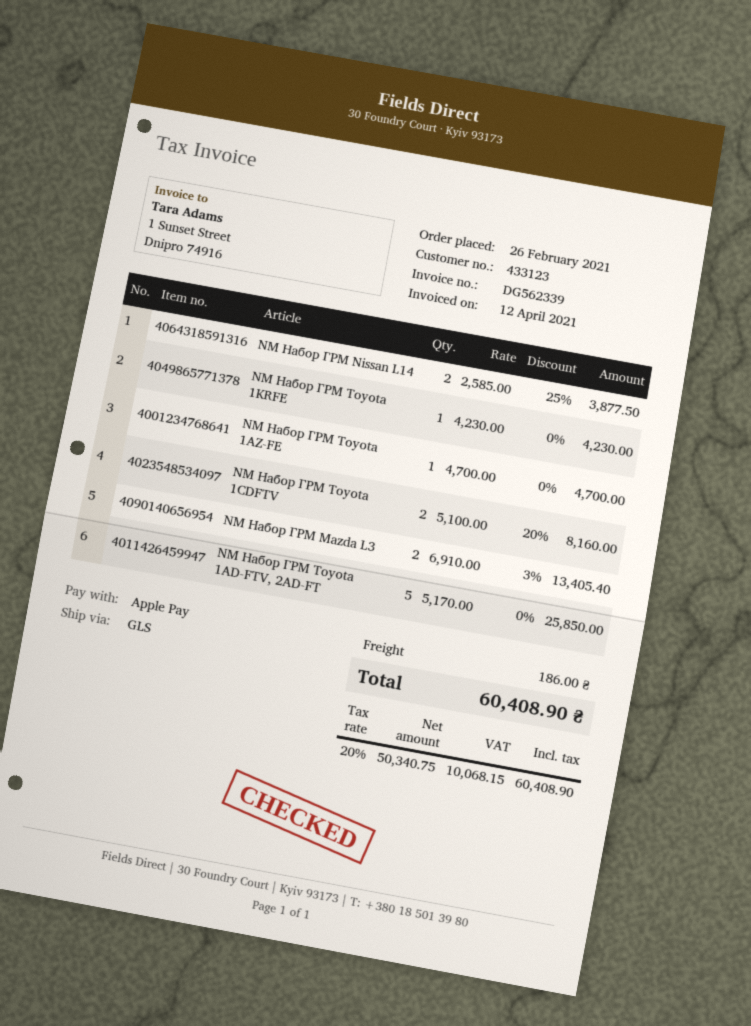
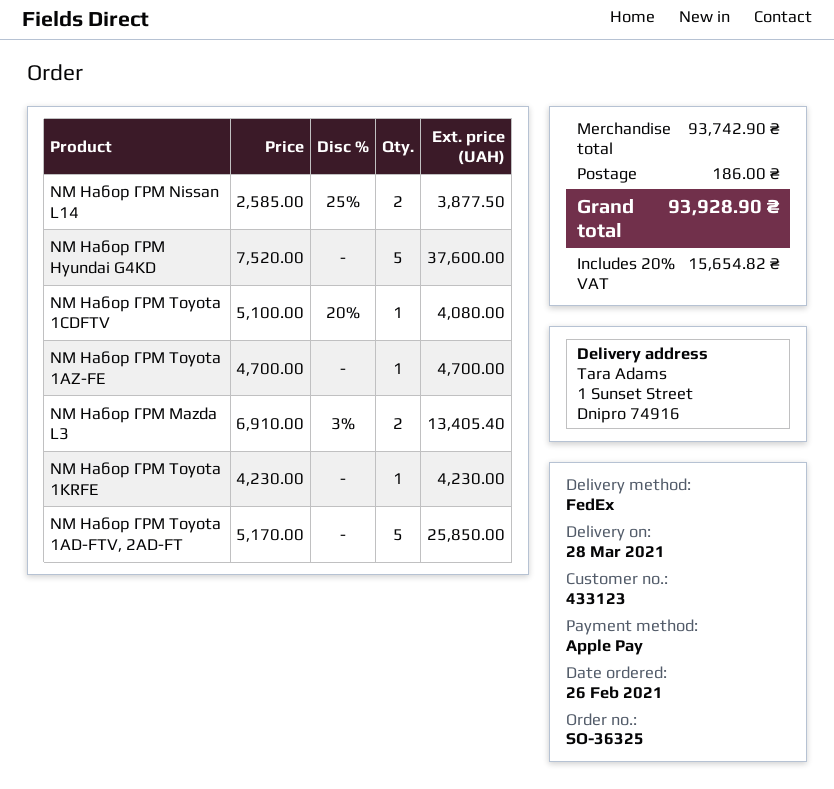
shipping method: GLS -> FedEx
NM Набор ГРМ Toyota 1CDFTV: 2 x 5100.00 - 20% = 8160.00 -> 1 x 5100.00 - 20% = 4080.00
NM Набор ГРМ Hyundai G4KD: none -> 5 x 7520.00 = 37600.00
tax: 20% = 10068.15 -> 20% = 15654.82
total: 60408.90 -> 93928.90

